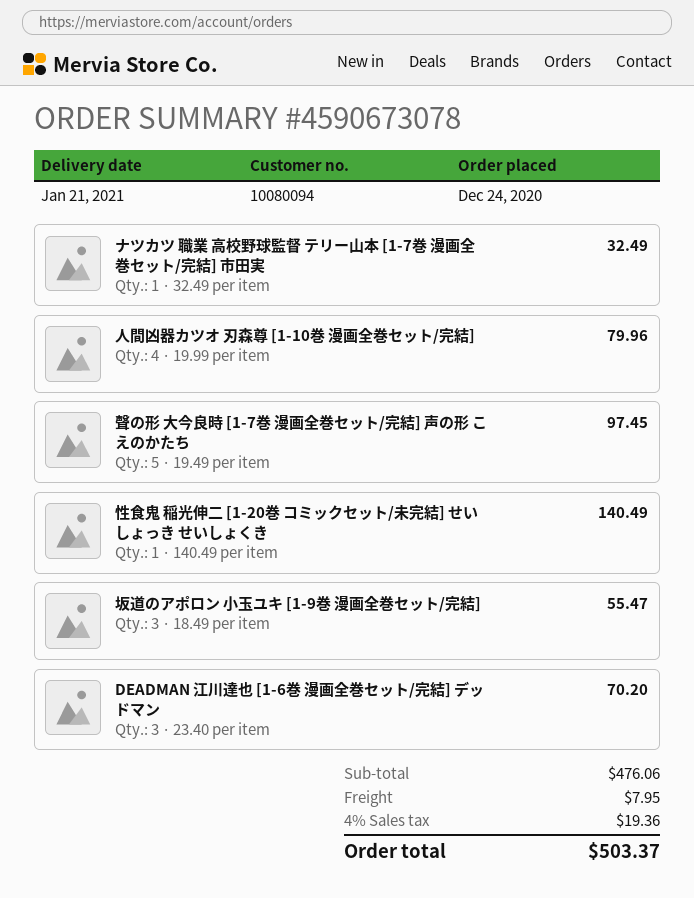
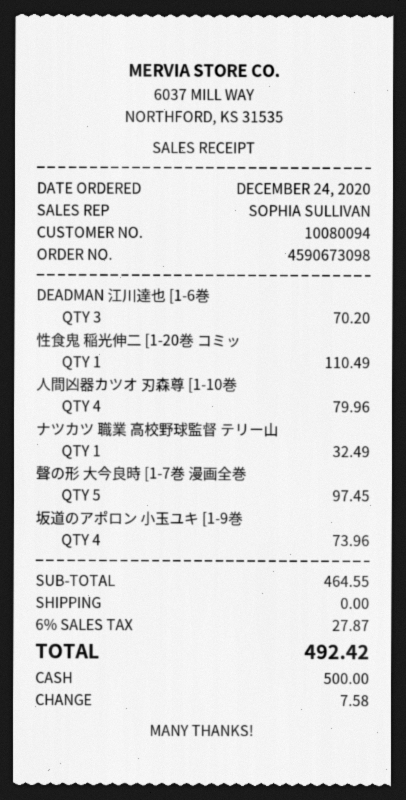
order number: 4590673078 -> 4590673098
性食鬼 稲光伸二 [1-20巻 コミックセット/未完結] せいしょっき せいしょくき: 1 for 140.49 -> 1 for 110.49
坂道のアポロン 小玉ユキ [1-9巻 漫画全巻セット/完結]: 3 for 55.47 -> 4 for 73.96
subtotal: 476.06 -> 464.55
shipping: 7.95 -> 0.00
tax: 4% = 19.36 -> 6% = 27.87
total: 503.37 -> 492.42

